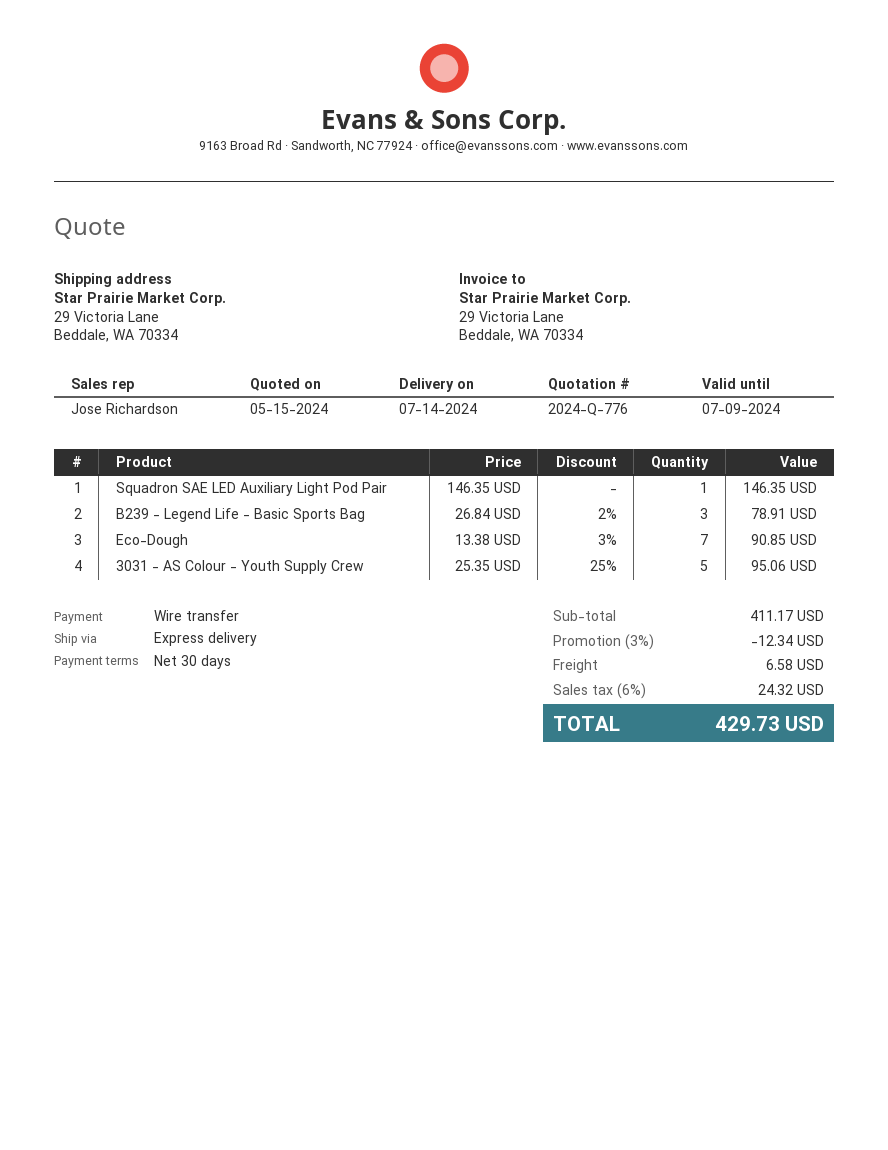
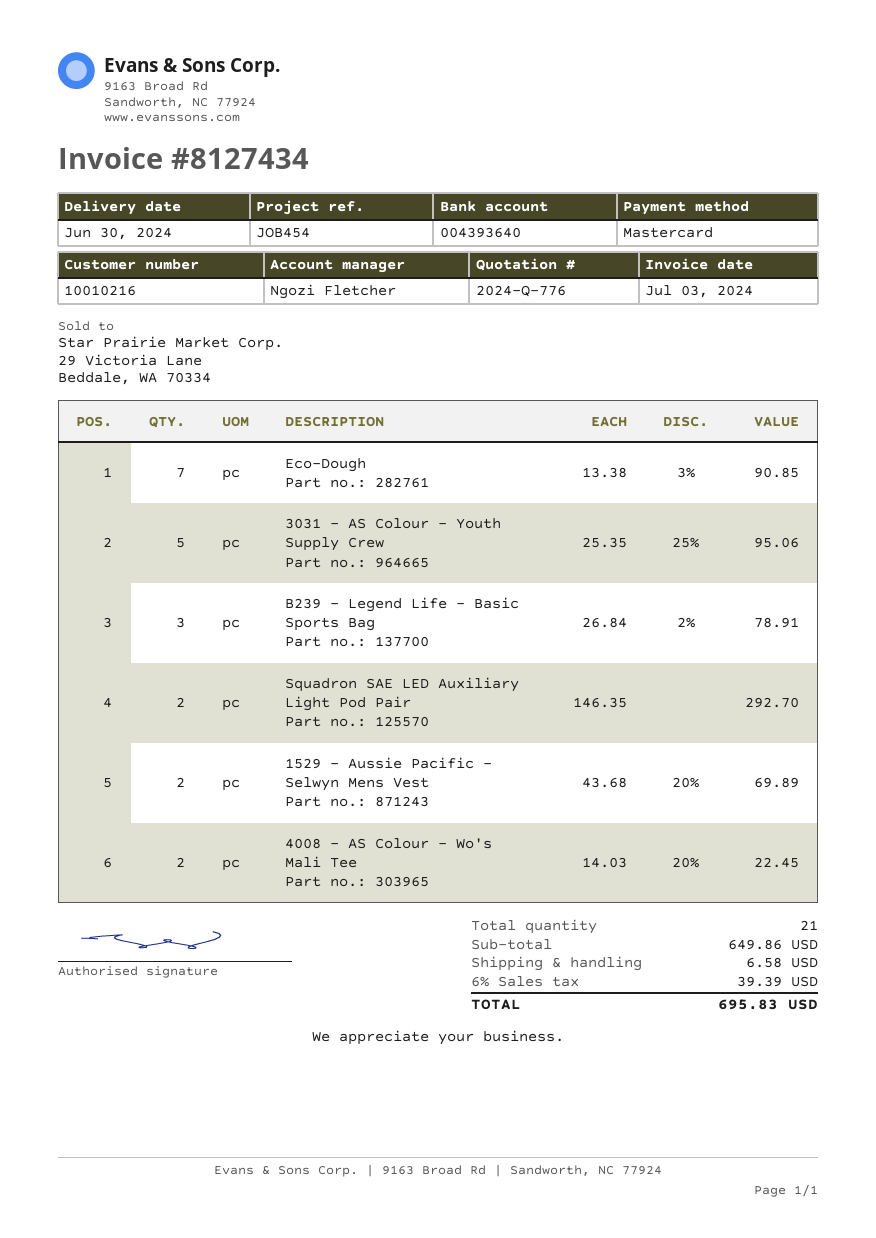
delivery date: 2024-07-14 -> 2024-06-30
sales rep: Jose Richardson -> Ngozi Fletcher
payment method: bank transfer -> Mastercard
Squadron SAE LED Auxiliary Light Pod Pair: 1 x 146.35 = 146.35 -> 2 x 146.35 = 292.70
1529 - Aussie Pacific - Selwyn Mens Vest: none -> 2 x 43.68 - 20% = 69.89
4008 - AS Colour - Wo's Mali Tee: none -> 2 x 14.03 - 20% = 22.45
subtotal: 411.17 -> 649.86
discount: 3% = 12.34 -> none
tax: 6% = 24.32 -> 6% = 39.39
total: 429.73 -> 695.83

